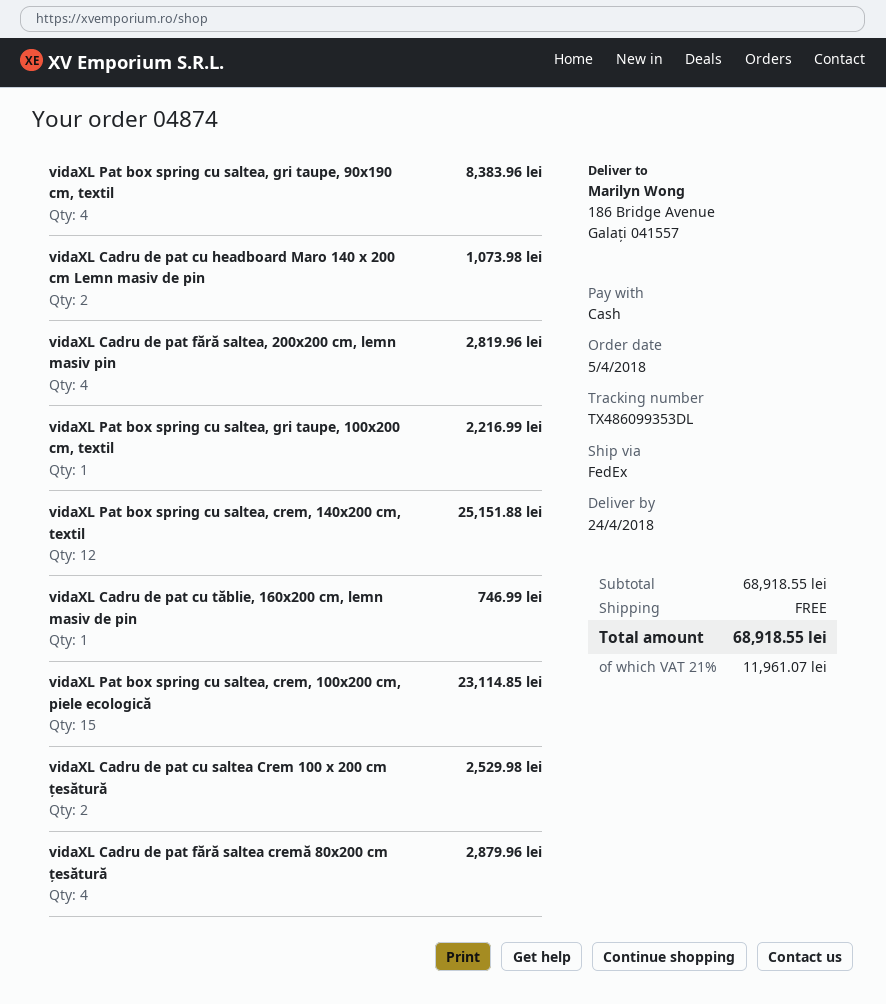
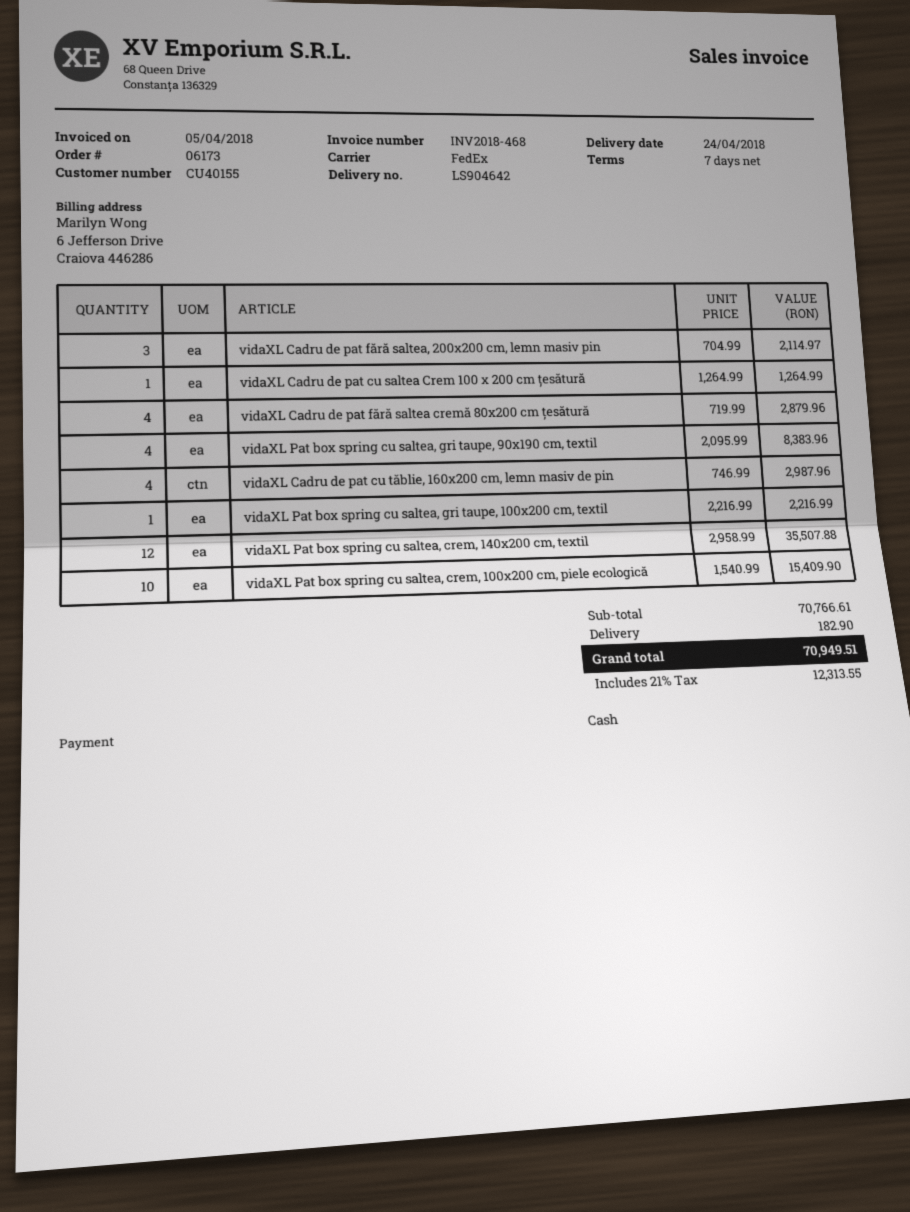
order number: 04874 -> 06173
vidaXL Cadru de pat cu headboard Maro 140 x 200 cm Lemn masiv de pin: 2 for 1073.98 -> none
vidaXL Cadru de pat fără saltea, 200x200 cm, lemn masiv pin: 4 for 2819.96 -> 3 for 2114.97
vidaXL Pat box spring cu saltea, crem, 140x200 cm, textil: 12 for 25151.88 -> 12 for 35507.88
vidaXL Cadru de pat cu tăblie, 160x200 cm, lemn masiv de pin: 1 for 746.99 -> 4 for 2987.96
vidaXL Pat box spring cu saltea, crem, 100x200 cm, piele ecologică: 15 for 23114.85 -> 10 for 15409.90
vidaXL Cadru de pat cu saltea Crem 100 x 200 cm țesătură: 2 for 2529.98 -> 1 for 1264.99
subtotal: 68918.55 -> 70766.61
shipping: 0.00 -> 182.90
tax: 21% = 11961.07 -> 21% = 12313.55
total: 68918.55 -> 70949.51

